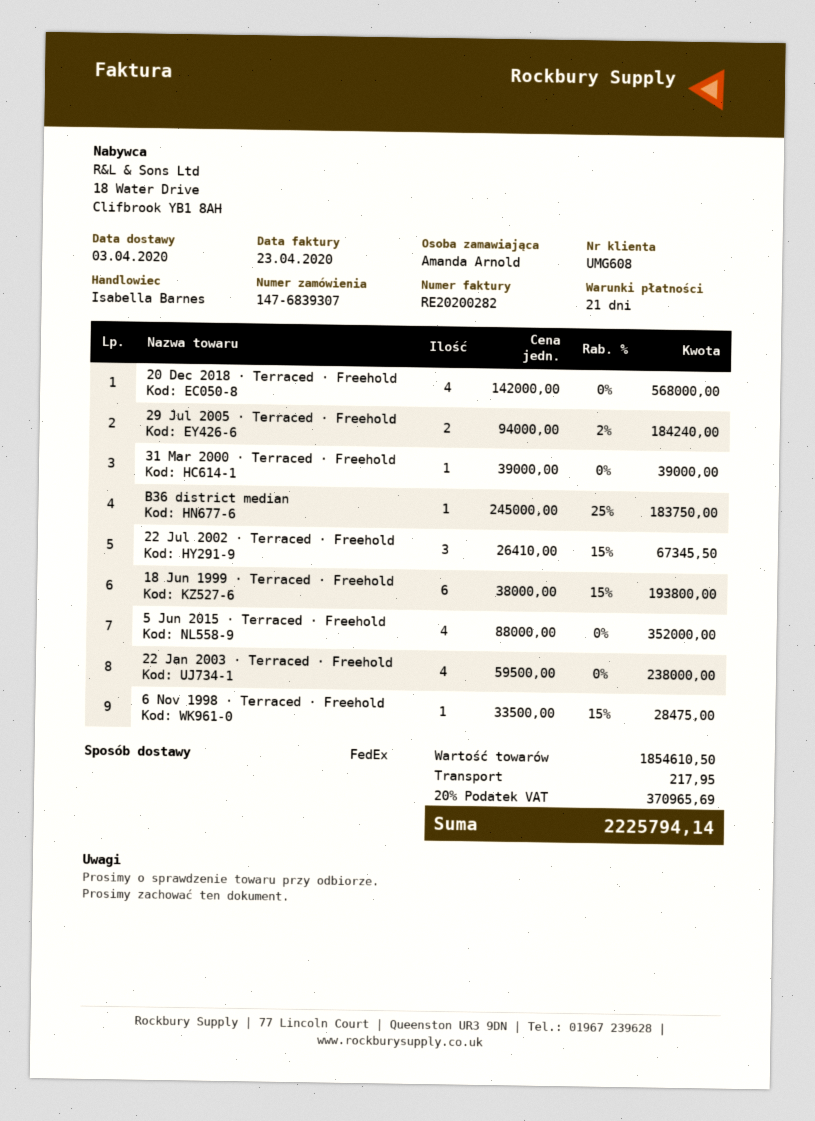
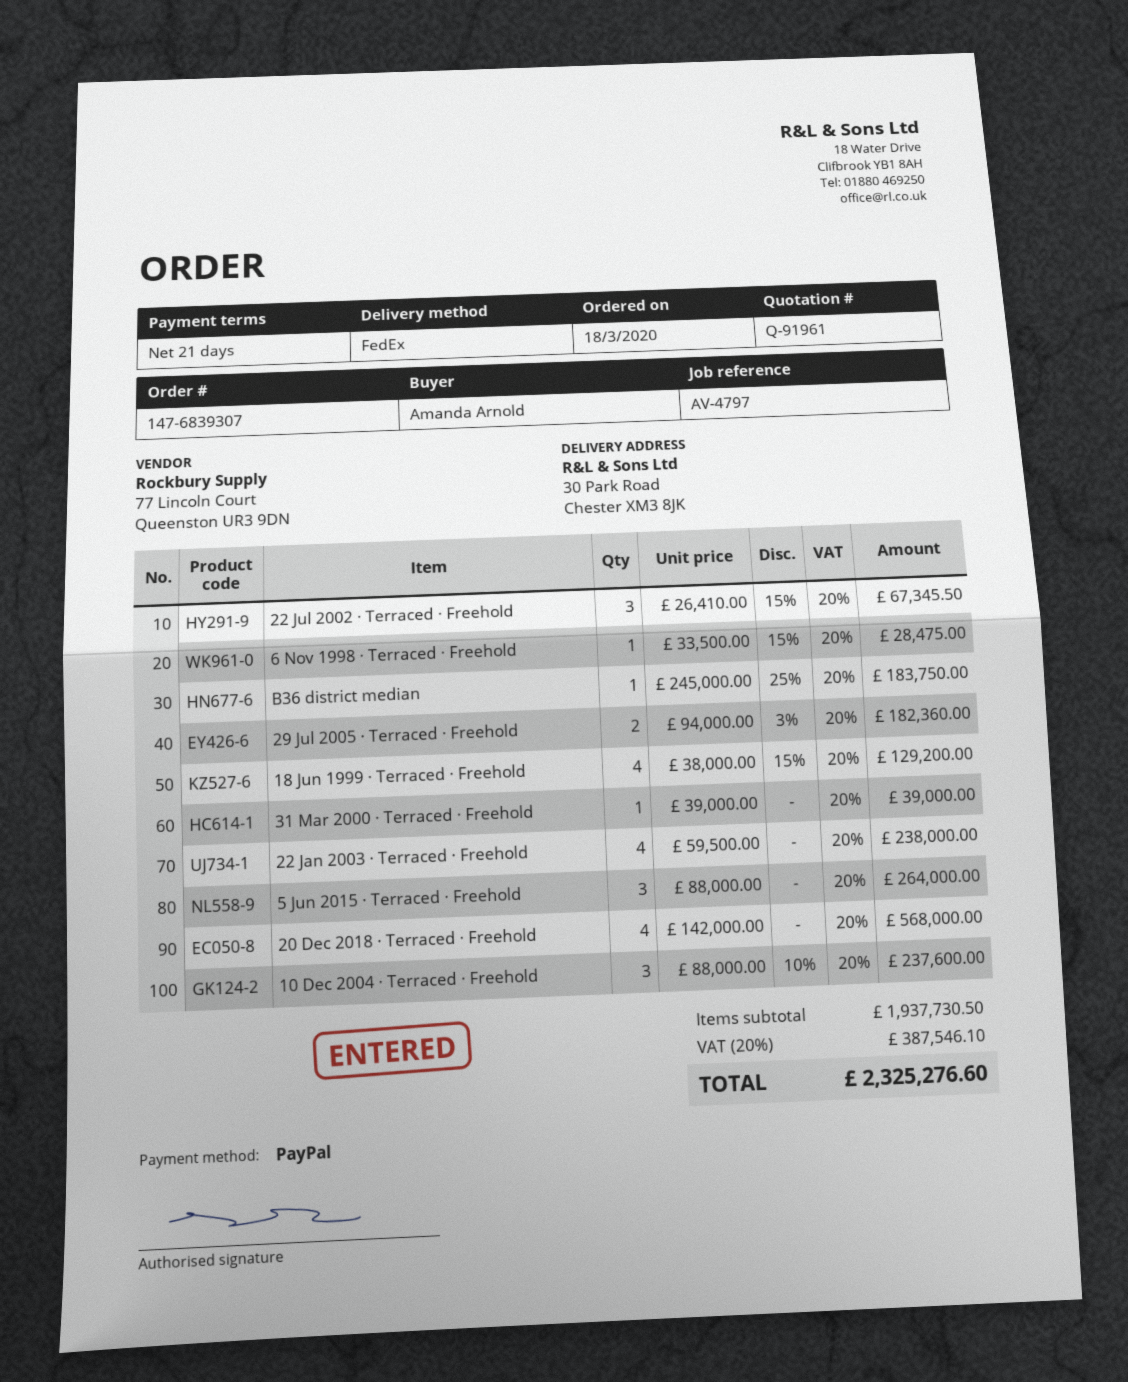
29 Jul 2005 · Terraced · Freehold: 2 x 94000.00 - 2% = 184240.00 -> 2 x 94000.00 - 3% = 182360.00
18 Jun 1999 · Terraced · Freehold: 6 x 38000.00 - 15% = 193800.00 -> 4 x 38000.00 - 15% = 129200.00
5 Jun 2015 · Terraced · Freehold: 4 x 88000.00 = 352000.00 -> 3 x 88000.00 = 264000.00
10 Dec 2004 · Terraced · Freehold: none -> 3 x 88000.00 - 10% = 237600.00
subtotal: 1854610.50 -> 1937730.50
shipping: 217.95 -> none
tax: 20% = 370965.69 -> 20% = 387546.10
total: 2225794.14 -> 2325276.60

